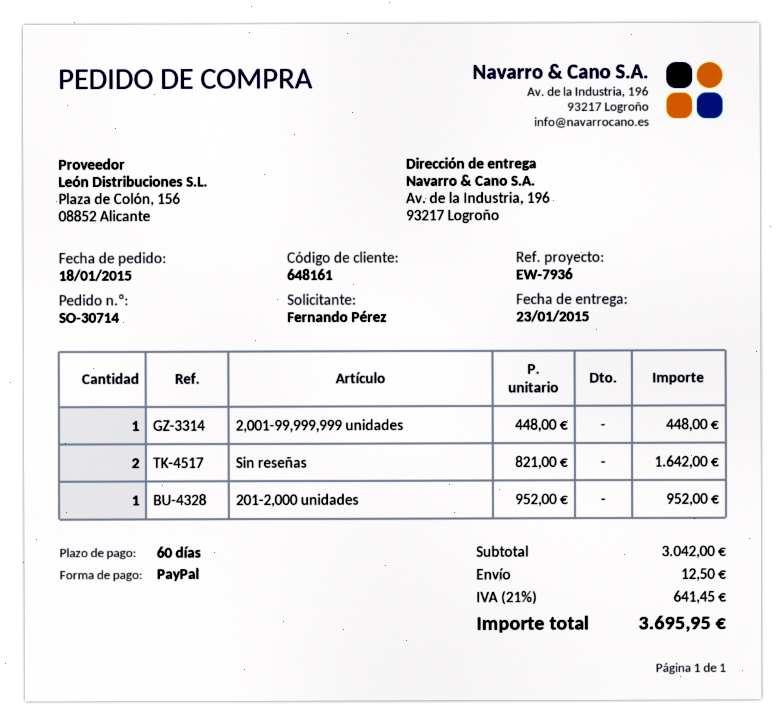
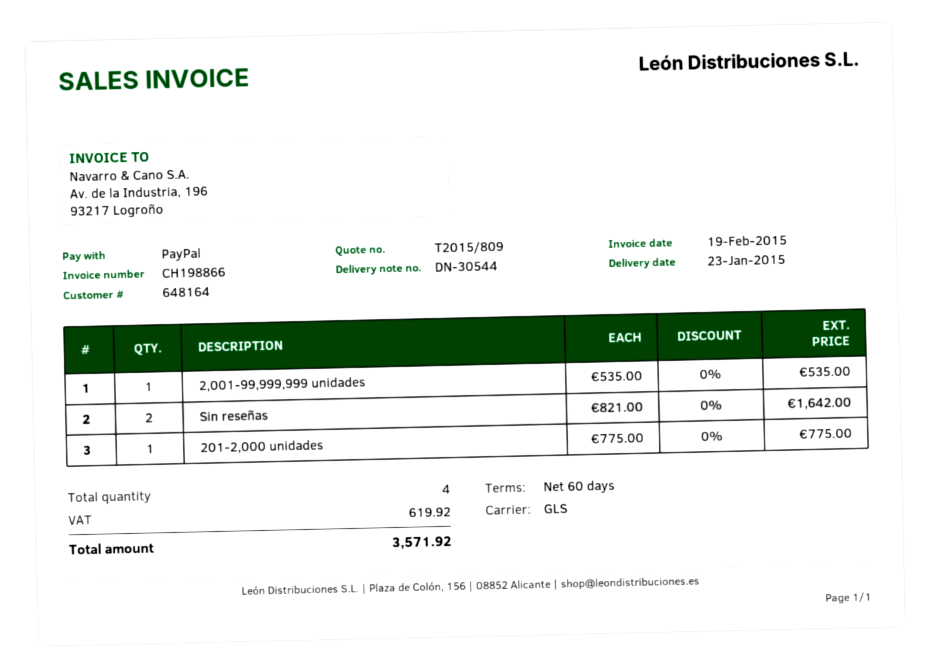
customer number: 648161 -> 648164
2,001-99,999,999 unidades: 1 x 448.00 = 448.00 -> 1 x 535.00 = 535.00
201-2,000 unidades: 1 x 952.00 = 952.00 -> 1 x 775.00 = 775.00
shipping: 12.50 -> none
tax: 641.45 -> 619.92
total: 3695.95 -> 3571.92

